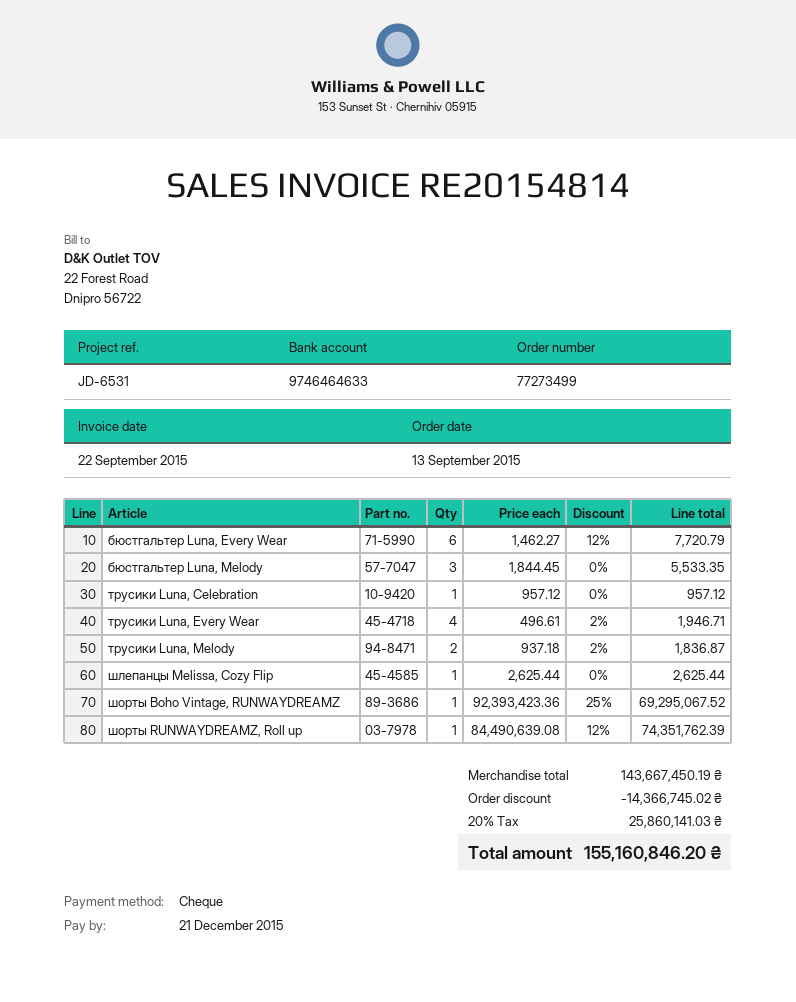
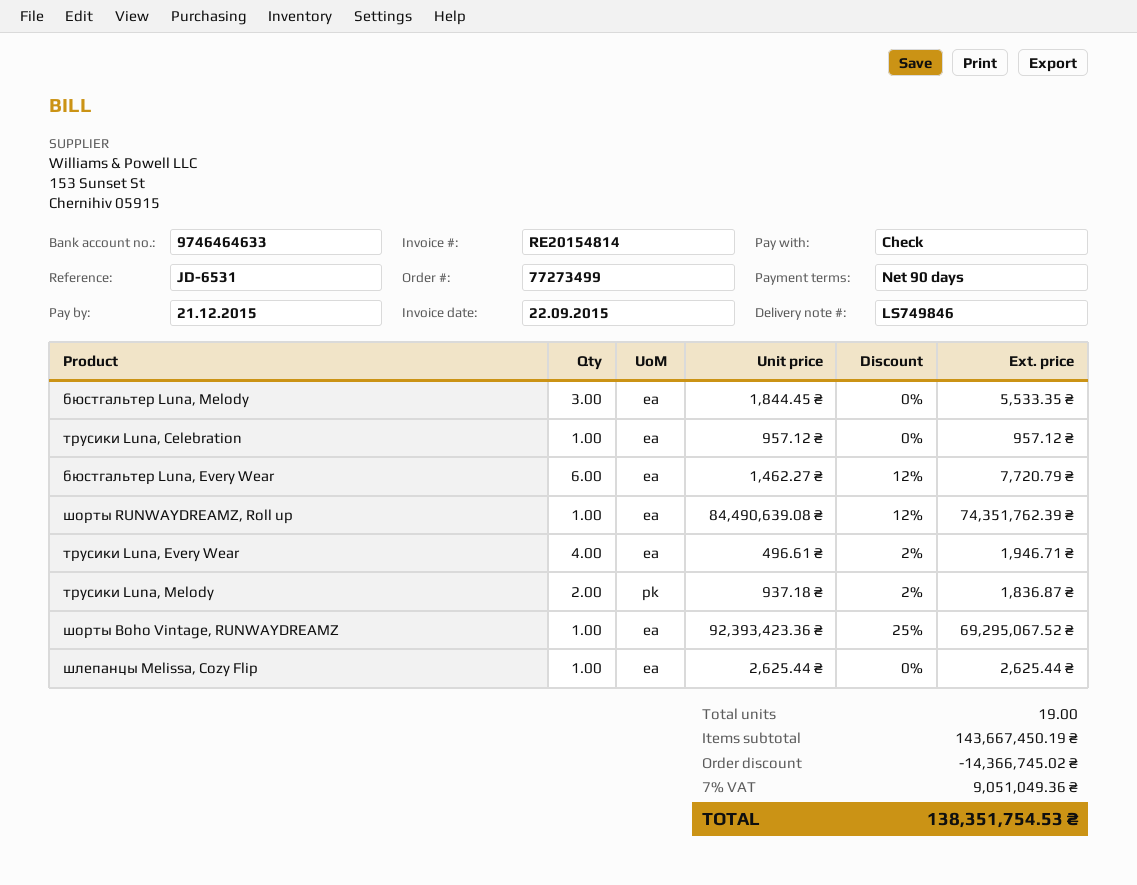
tax: 20% = 25860141.03 -> 7% = 9051049.36
total: 155160846.20 -> 138351754.53

